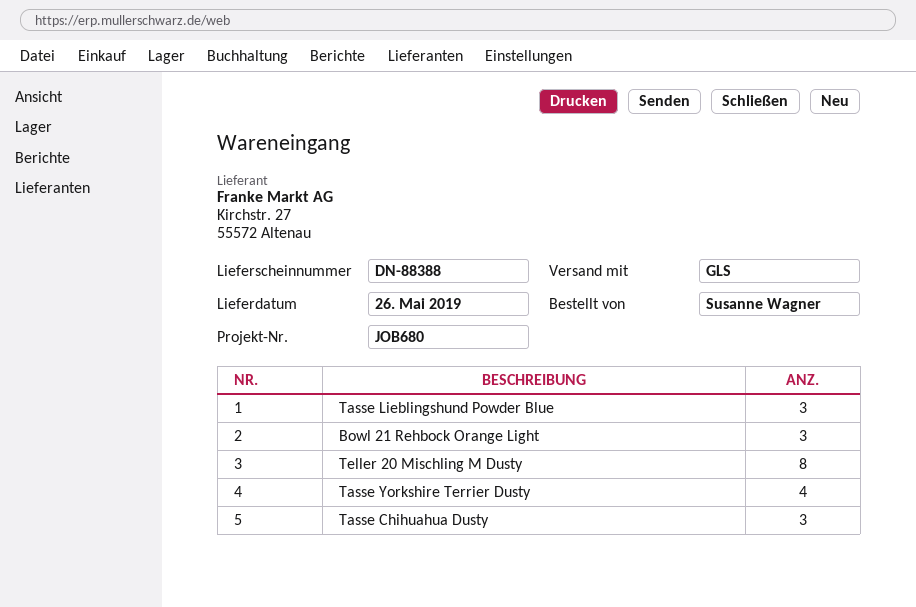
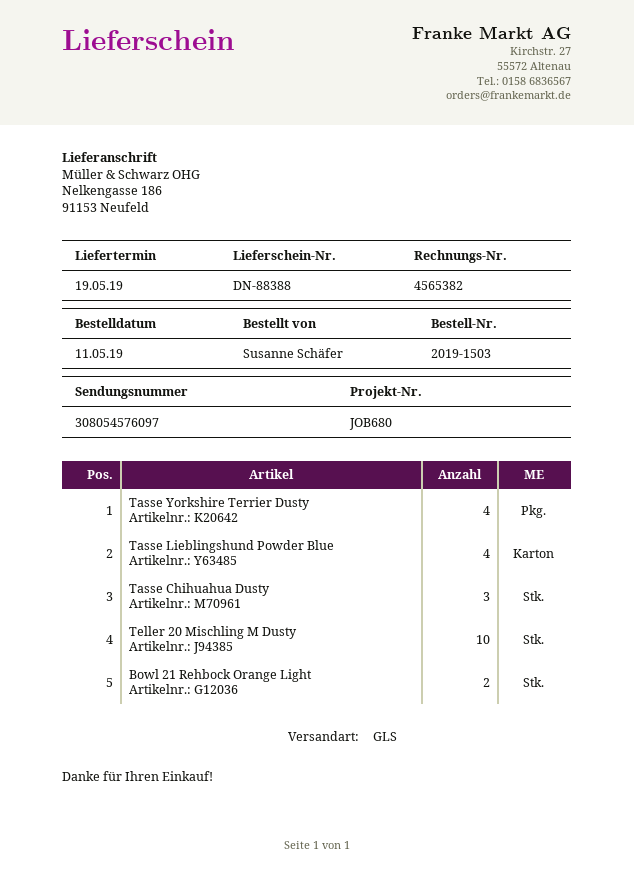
delivery date: 2019-05-26 -> 2019-05-19
ordered by: Susanne Wagner -> Susanne Schäfer
Tasse Lieblingshund Powder Blue: 3 -> 4
Bowl 21 Rehbock Orange Light: 3 -> 2
Teller 20 Mischling M Dusty: 8 -> 10

